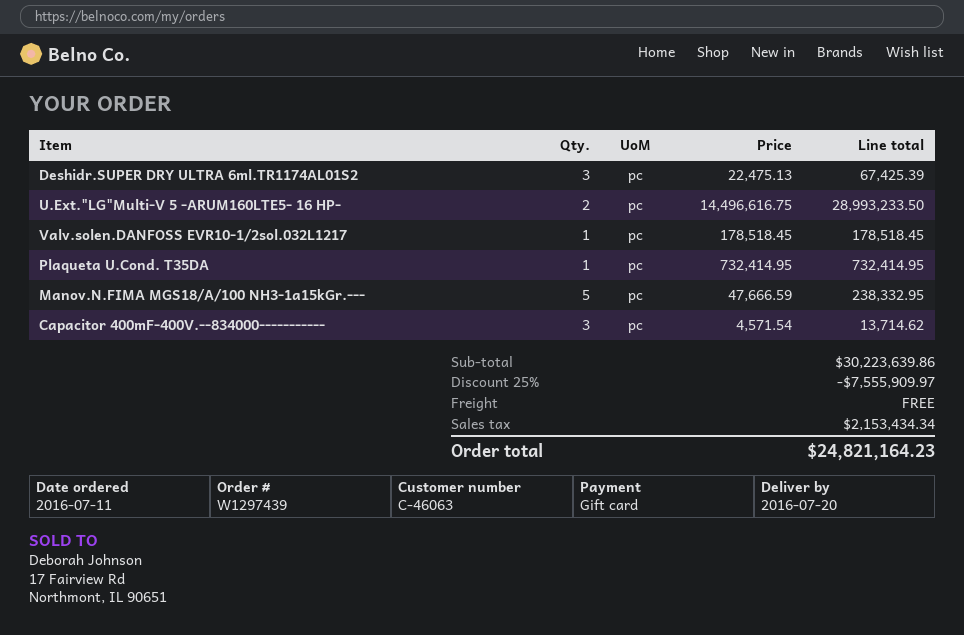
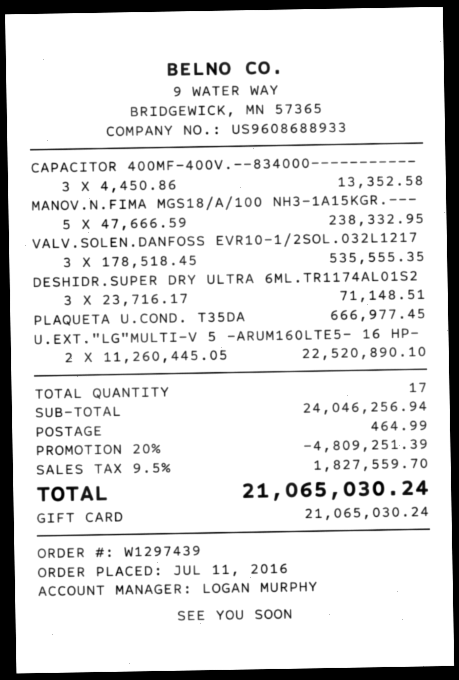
Deshidr.SUPER DRY ULTRA 6ml.TR1174AL01S2: 3 x 22475.13 = 67425.39 -> 3 x 23716.17 = 71148.51
U.Ext."LG"Multi-V 5 -ARUM160LTE5- 16 HP-: 2 x 14496616.75 = 28993233.50 -> 2 x 11260445.05 = 22520890.10
Valv.solen.DANFOSS EVR10-1/2sol.032L1217: 1 x 178518.45 = 178518.45 -> 3 x 178518.45 = 535555.35
Plaqueta U.Cond. T35DA: 1 x 732414.95 = 732414.95 -> 1 x 666977.45 = 666977.45
Capacitor 400mF-400V.--834000-----------: 3 x 4571.54 = 13714.62 -> 3 x 4450.86 = 13352.58
subtotal: 30223639.86 -> 24046256.94
discount: 25% = 7555909.97 -> 20% = 4809251.39
shipping: 0.00 -> 464.99
tax: 2153434.34 -> 1827559.70
total: 24821164.23 -> 21065030.24

